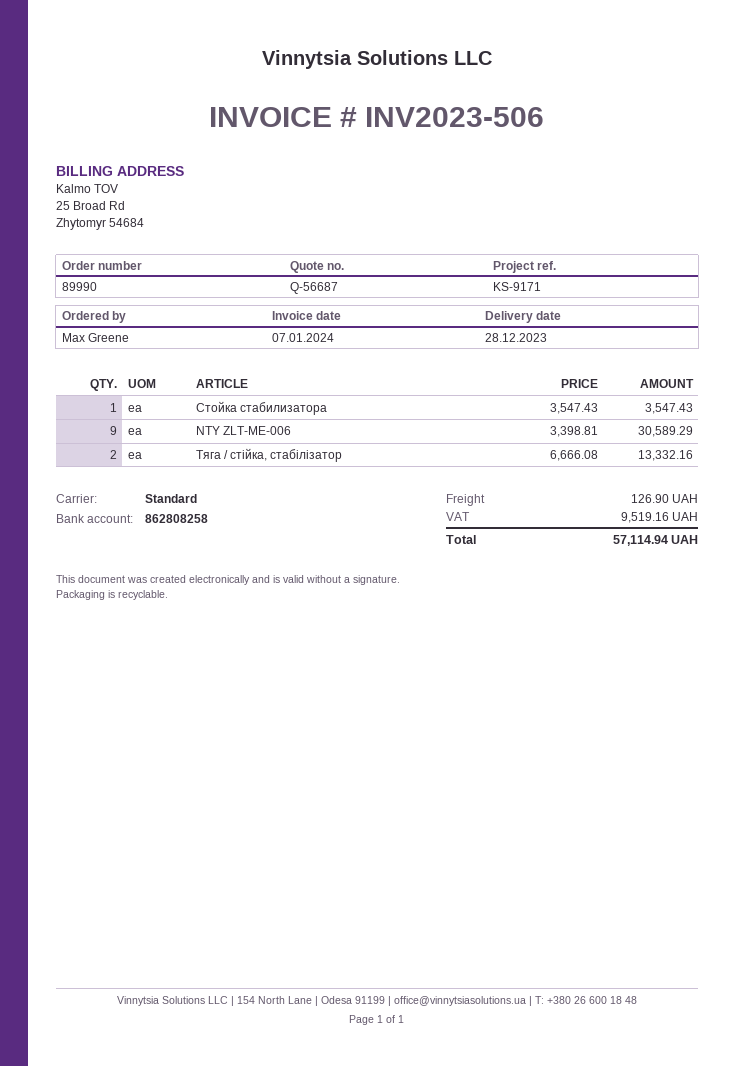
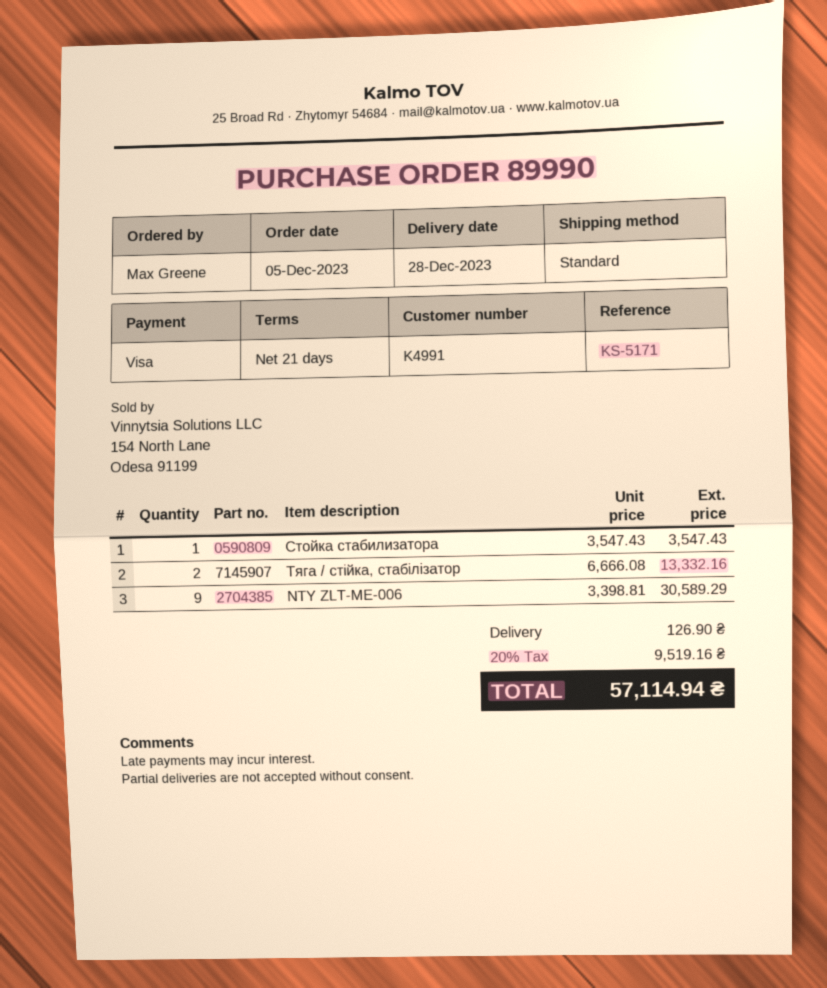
reference: KS-9171 -> KS-5171

